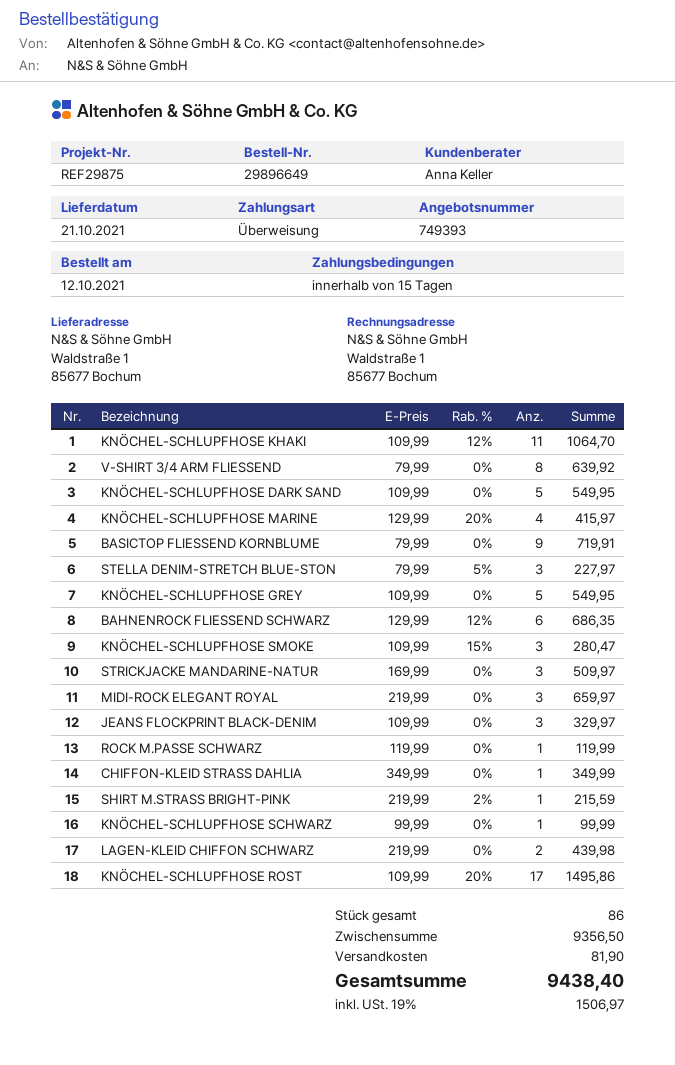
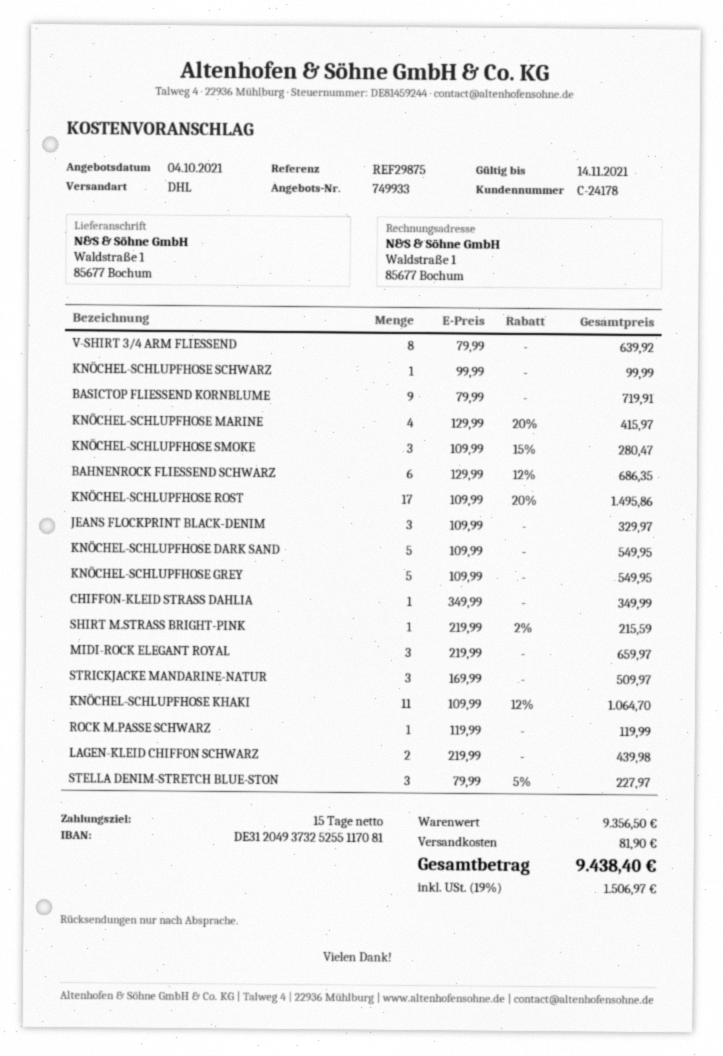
quote number: 749393 -> 749933

